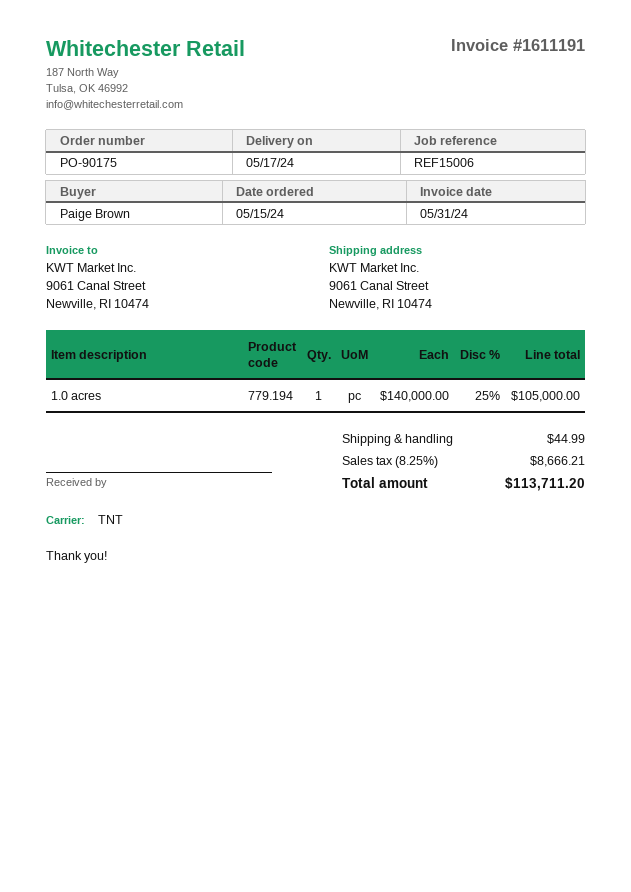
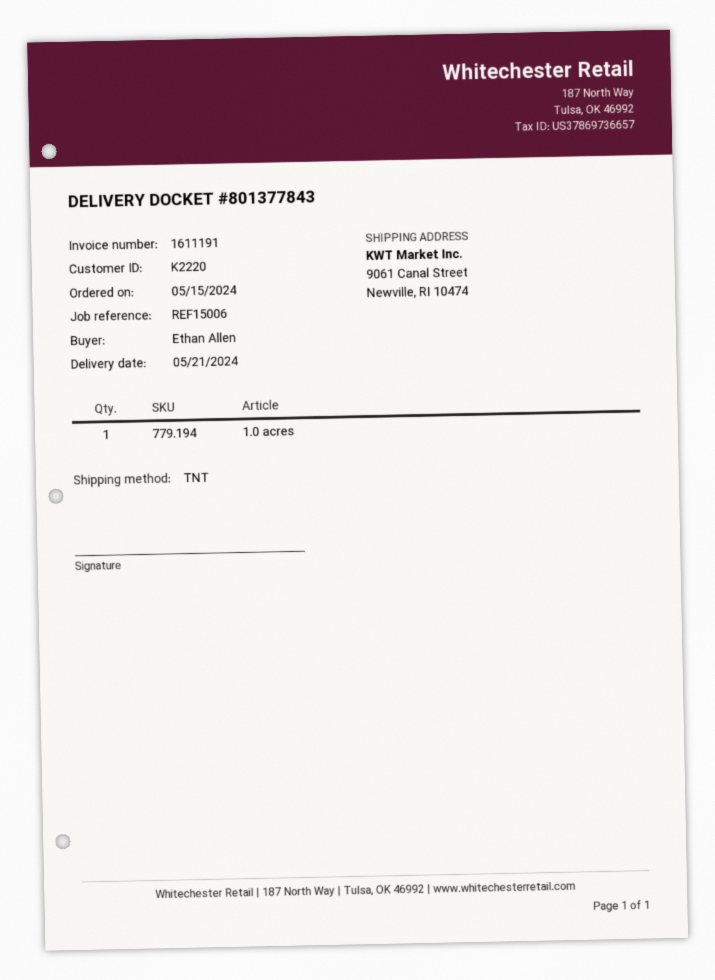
delivery date: 2024-05-17 -> 2024-05-21
ordered by: Paige Brown -> Ethan Allen

